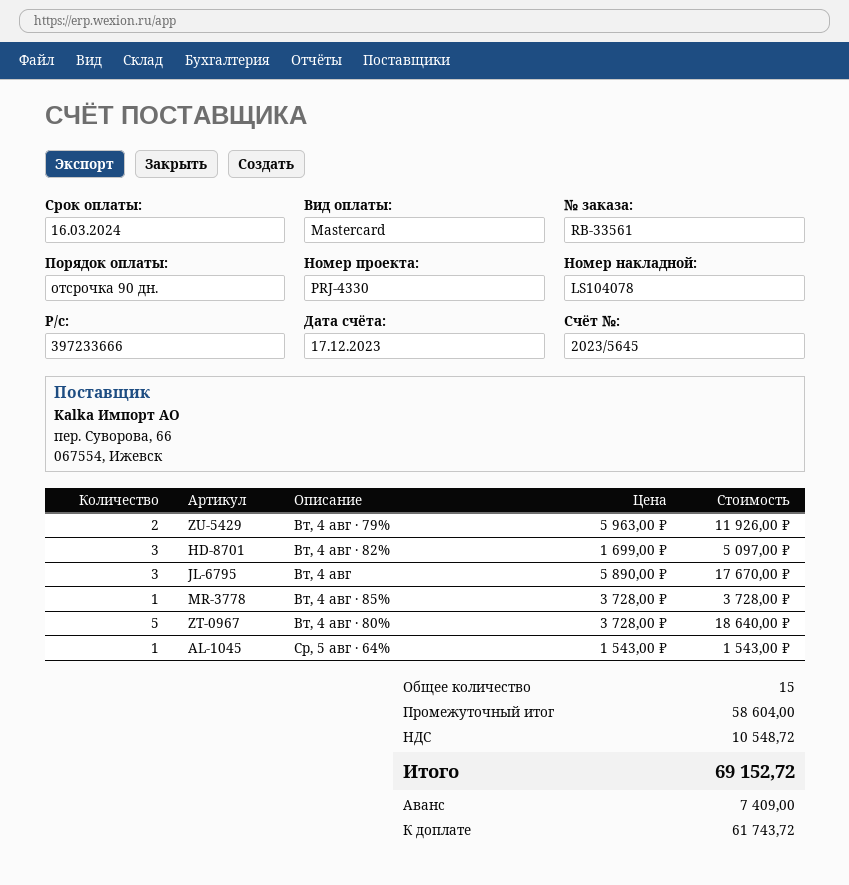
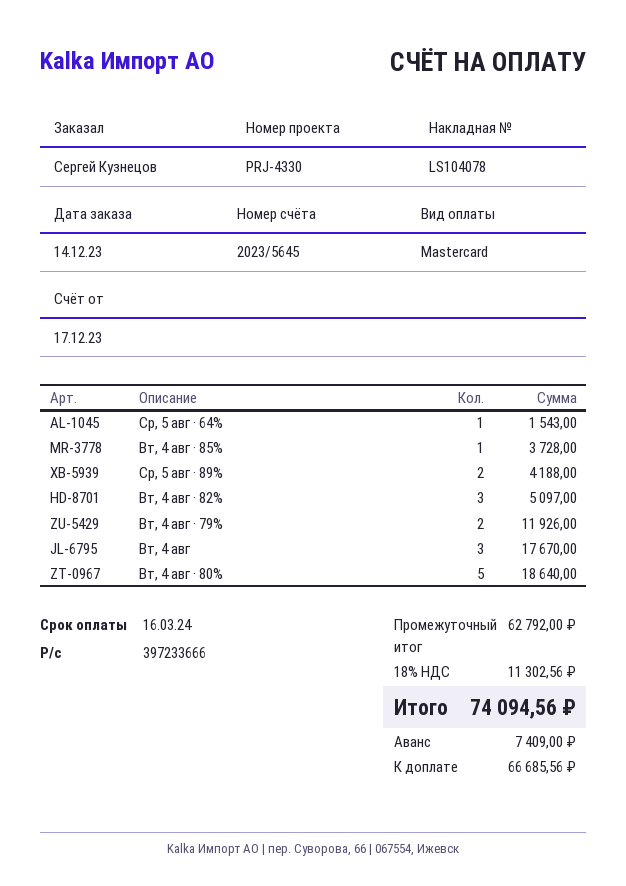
Ср, 5 авг · 89%: none -> 2 for 4188.00
subtotal: 58604.00 -> 62792.00
tax: 10548.72 -> 11302.56
total: 69152.72 -> 74094.56
balance: 61743.72 -> 66685.56

